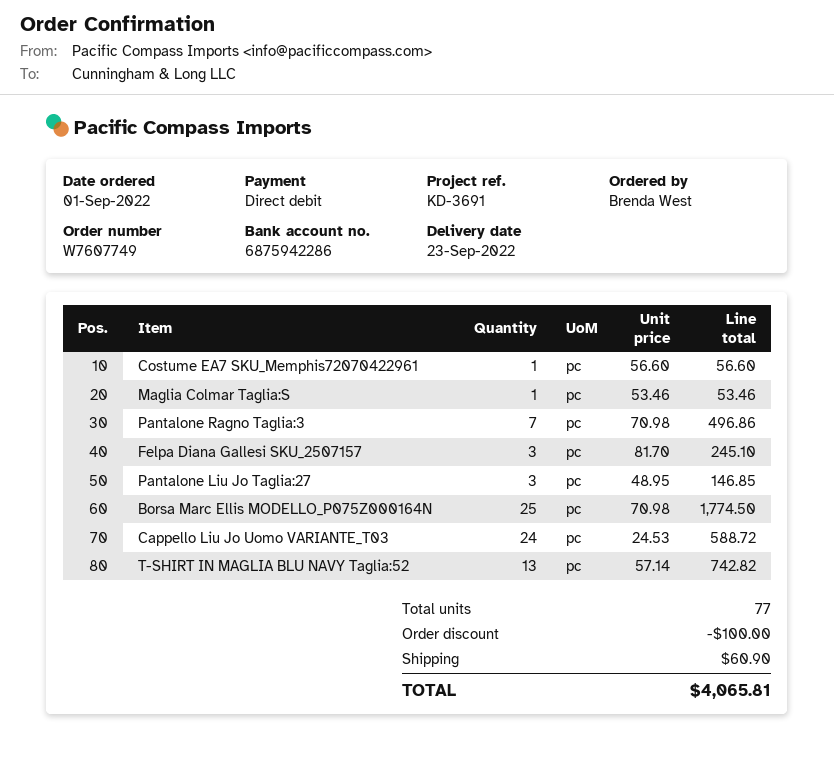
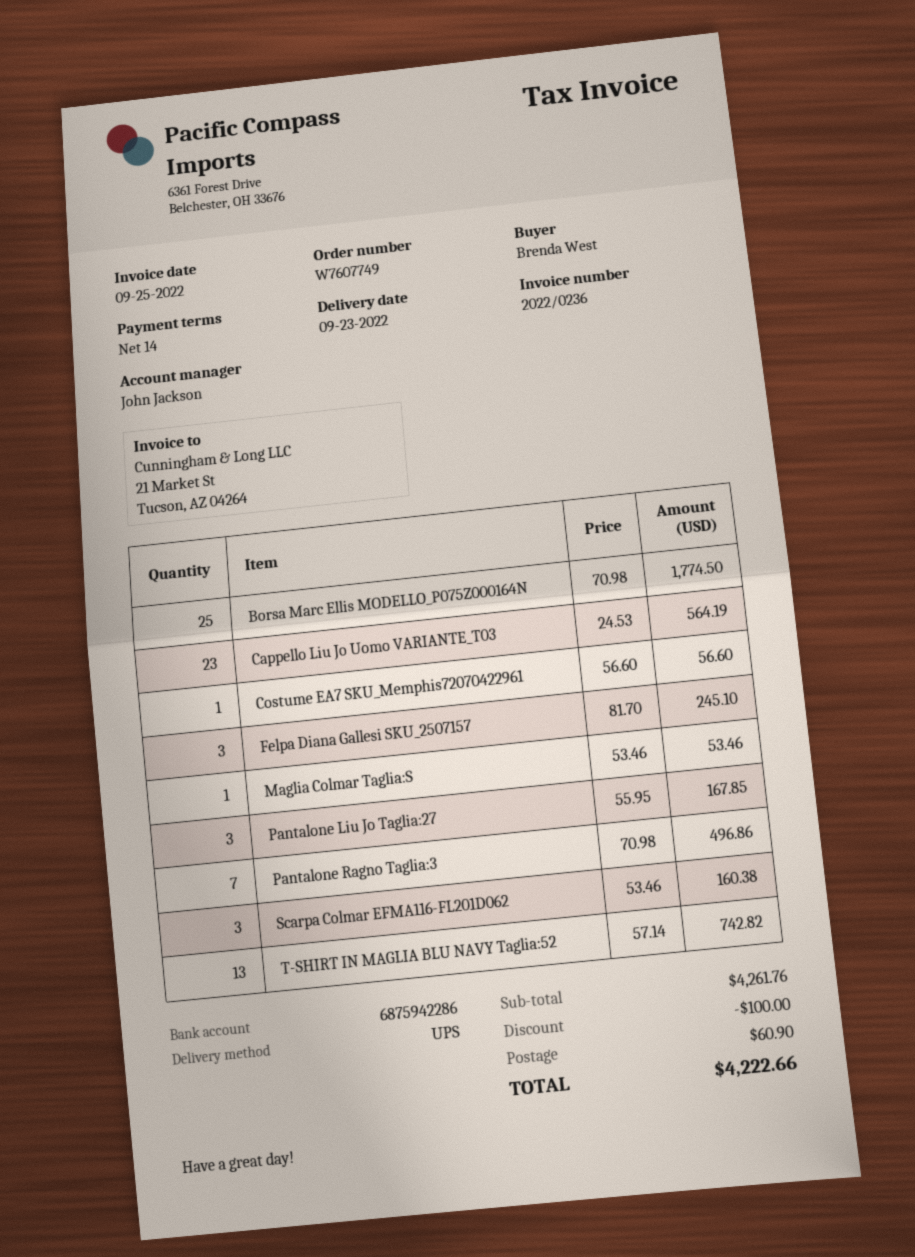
Pantalone Liu Jo Taglia:27: 3 x 48.95 = 146.85 -> 3 x 55.95 = 167.85
Cappello Liu Jo Uomo VARIANTE_T03: 24 x 24.53 = 588.72 -> 23 x 24.53 = 564.19
Scarpa Colmar EFMA116-FL201D062: none -> 3 x 53.46 = 160.38
total: 4065.81 -> 4222.66

